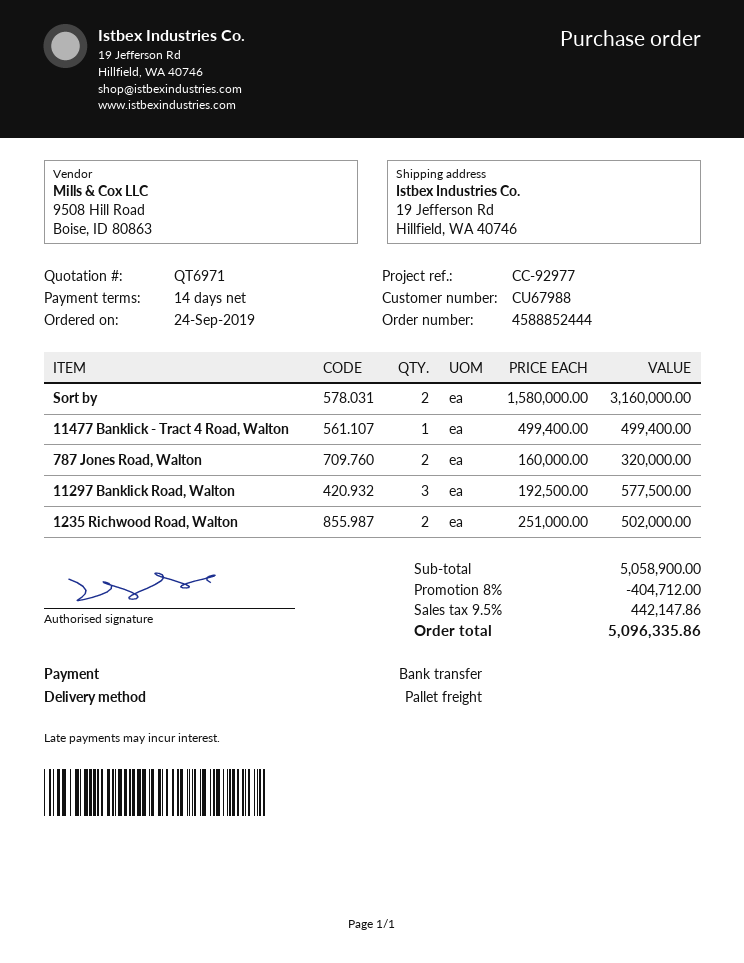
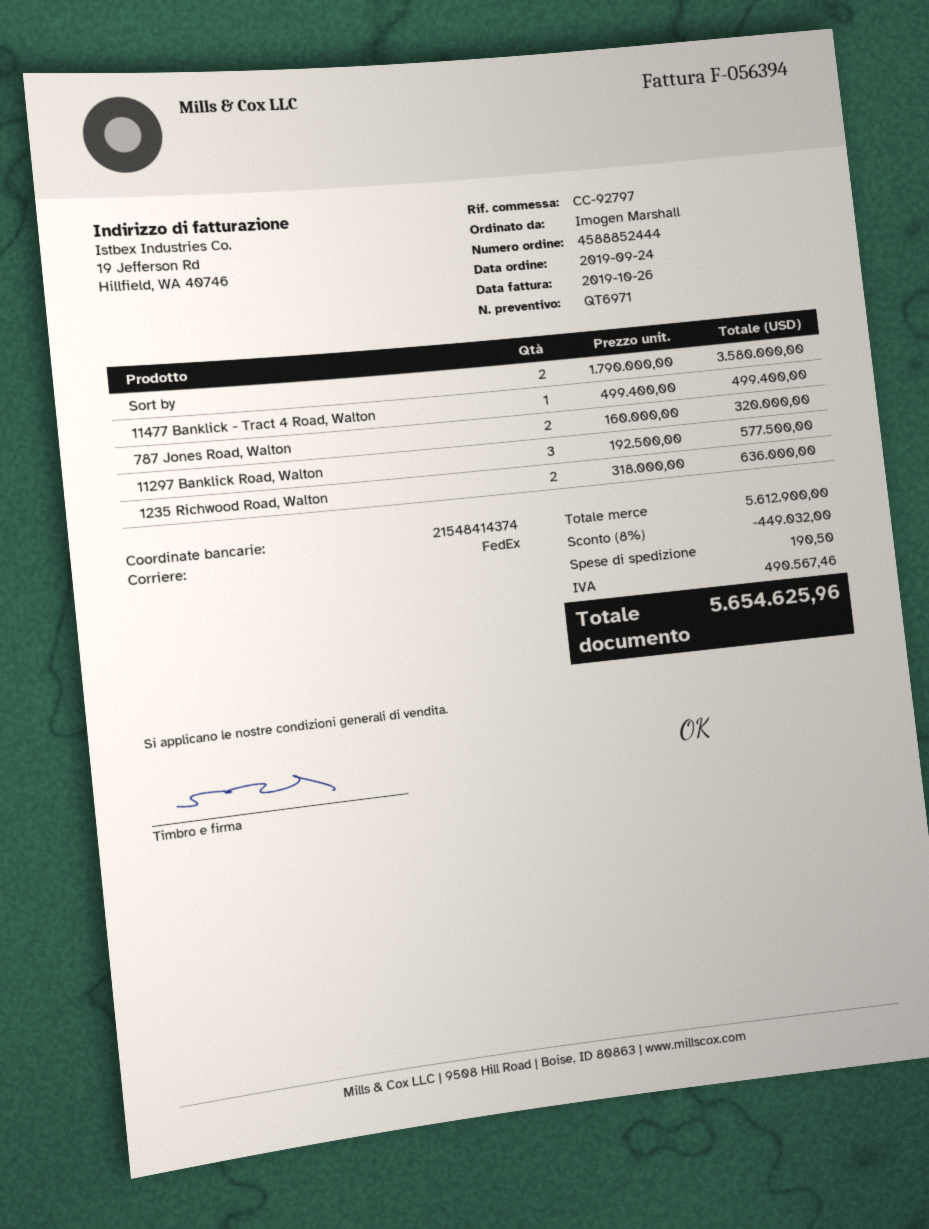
reference: CC-92977 -> CC-92797
shipping method: pallet freight -> FedEx
Sort by: 2 x 1580000.00 = 3160000.00 -> 2 x 1790000.00 = 3580000.00
1235 Richwood Road, Walton: 2 x 251000.00 = 502000.00 -> 2 x 318000.00 = 636000.00
subtotal: 5058900.00 -> 5612900.00
discount: 8% = 404712.00 -> 8% = 449032.00
shipping: none -> 190.50
tax: 442147.86 -> 490567.46
total: 5096335.86 -> 5654625.96

